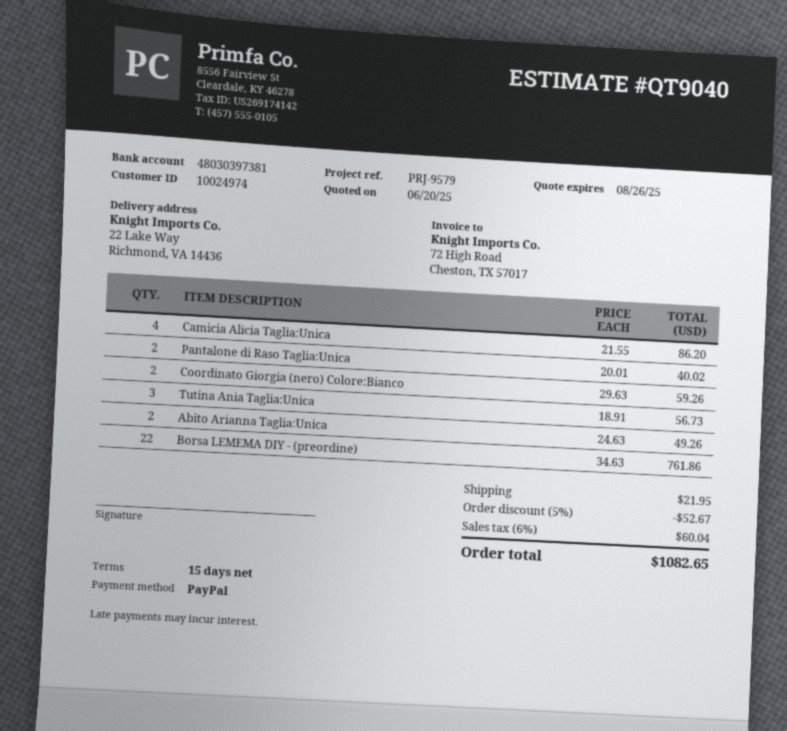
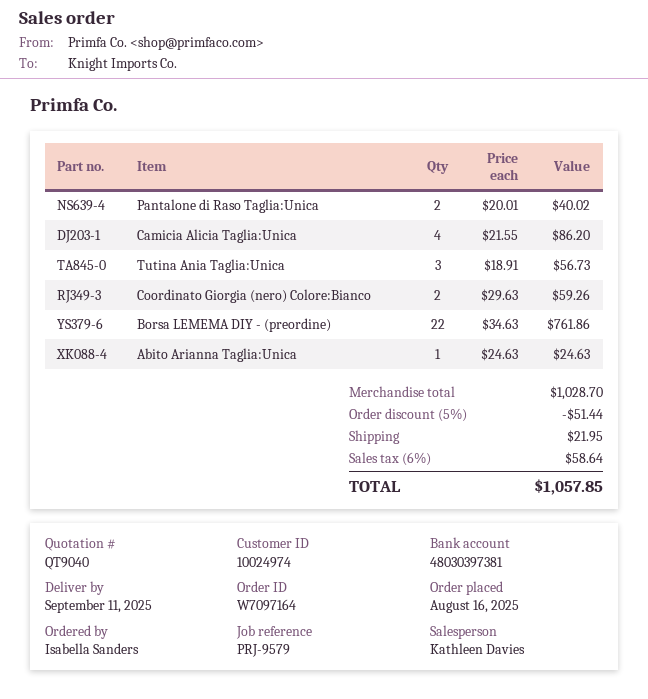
Abito Arianna Taglia:Unica: 2 x 24.63 = 49.26 -> 1 x 24.63 = 24.63
discount: 5% = 52.67 -> 5% = 51.44
tax: 6% = 60.04 -> 6% = 58.64
total: 1082.65 -> 1057.85

